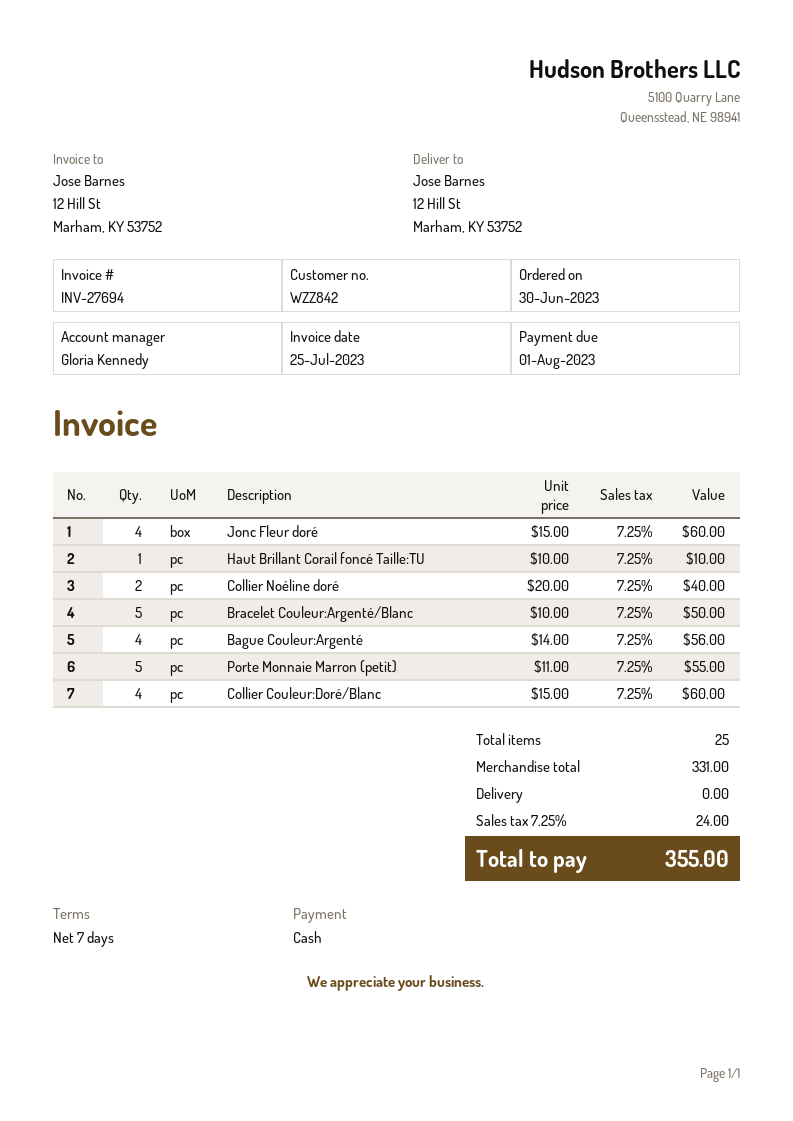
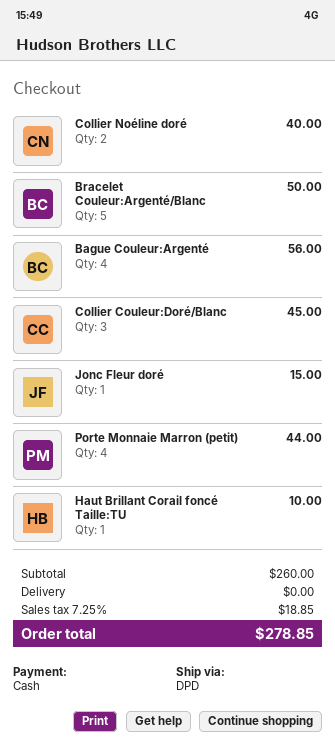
Jonc Fleur doré: 4 for 60.00 -> 1 for 15.00
Porte Monnaie Marron (petit): 5 for 55.00 -> 4 for 44.00
Collier Couleur:Doré/Blanc: 4 for 60.00 -> 3 for 45.00
subtotal: 331.00 -> 260.00
tax: 7.25% = 24.00 -> 7.25% = 18.85
total: 355.00 -> 278.85

